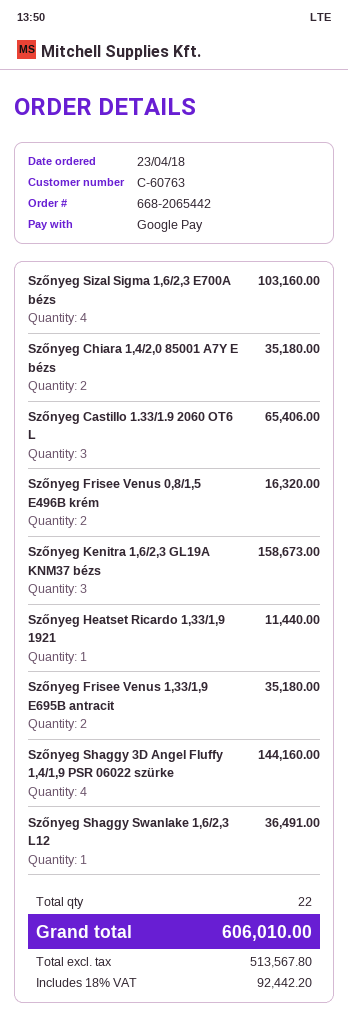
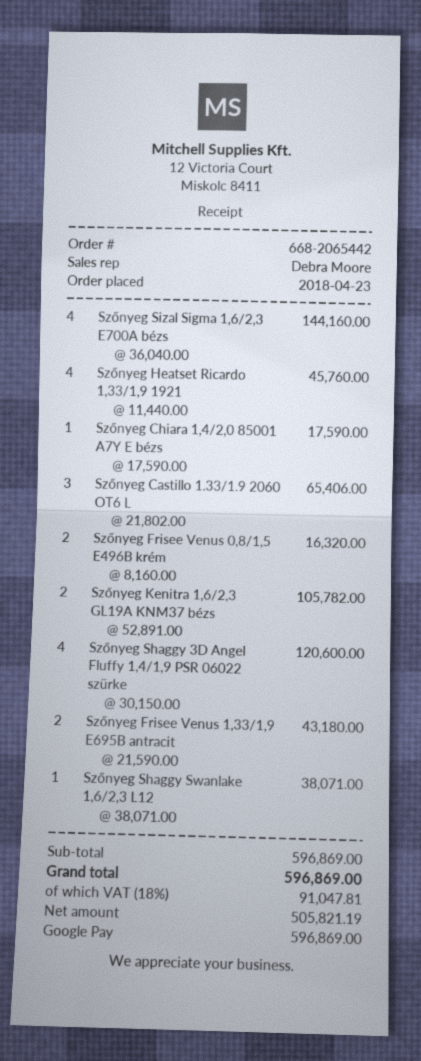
Szőnyeg Sizal Sigma 1,6/2,3 E700A bézs: 4 for 103160.00 -> 4 for 144160.00
Szőnyeg Chiara 1,4/2,0 85001 A7Y E bézs: 2 for 35180.00 -> 1 for 17590.00
Szőnyeg Kenitra 1,6/2,3 GL19A KNM37 bézs: 3 for 158673.00 -> 2 for 105782.00
Szőnyeg Heatset Ricardo 1,33/1,9 1921: 1 for 11440.00 -> 4 for 45760.00
Szőnyeg Frisee Venus 1,33/1,9 E695B antracit: 2 for 35180.00 -> 2 for 43180.00
Szőnyeg Shaggy 3D Angel Fluffy 1,4/1,9 PSR 06022 szürke: 4 for 144160.00 -> 4 for 120600.00
Szőnyeg Shaggy Swanlake 1,6/2,3 L12: 1 for 36491.00 -> 1 for 38071.00
net: 513567.80 -> 505821.19
tax: 18% = 92442.20 -> 18% = 91047.81
total: 606010.00 -> 596869.00

